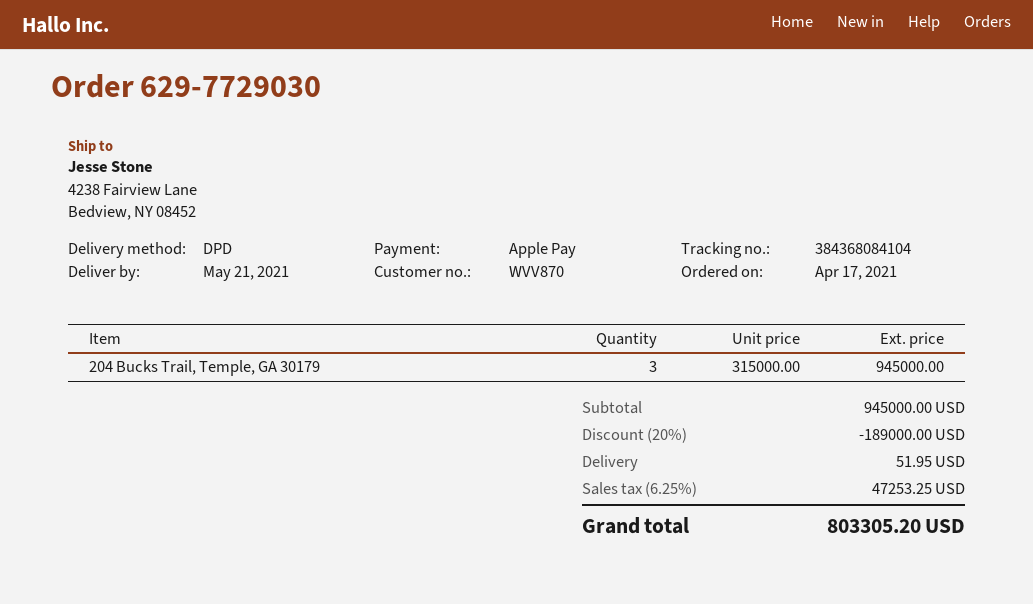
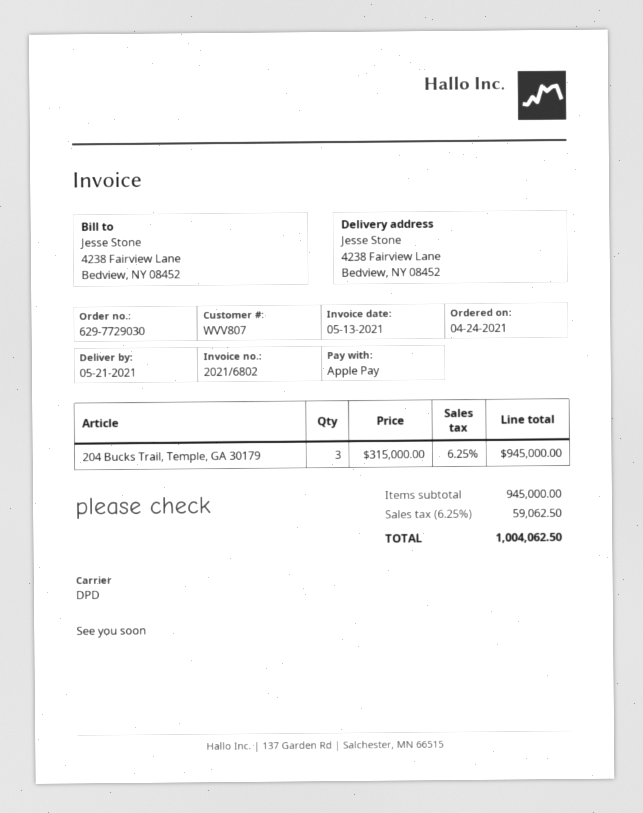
order date: 2021-04-17 -> 2021-04-24
customer number: WVV870 -> WVV807
discount: 20% = 189000.00 -> none
shipping: 51.95 -> none
tax: 6.25% = 47253.25 -> 6.25% = 59062.50
total: 803305.20 -> 1004062.50

